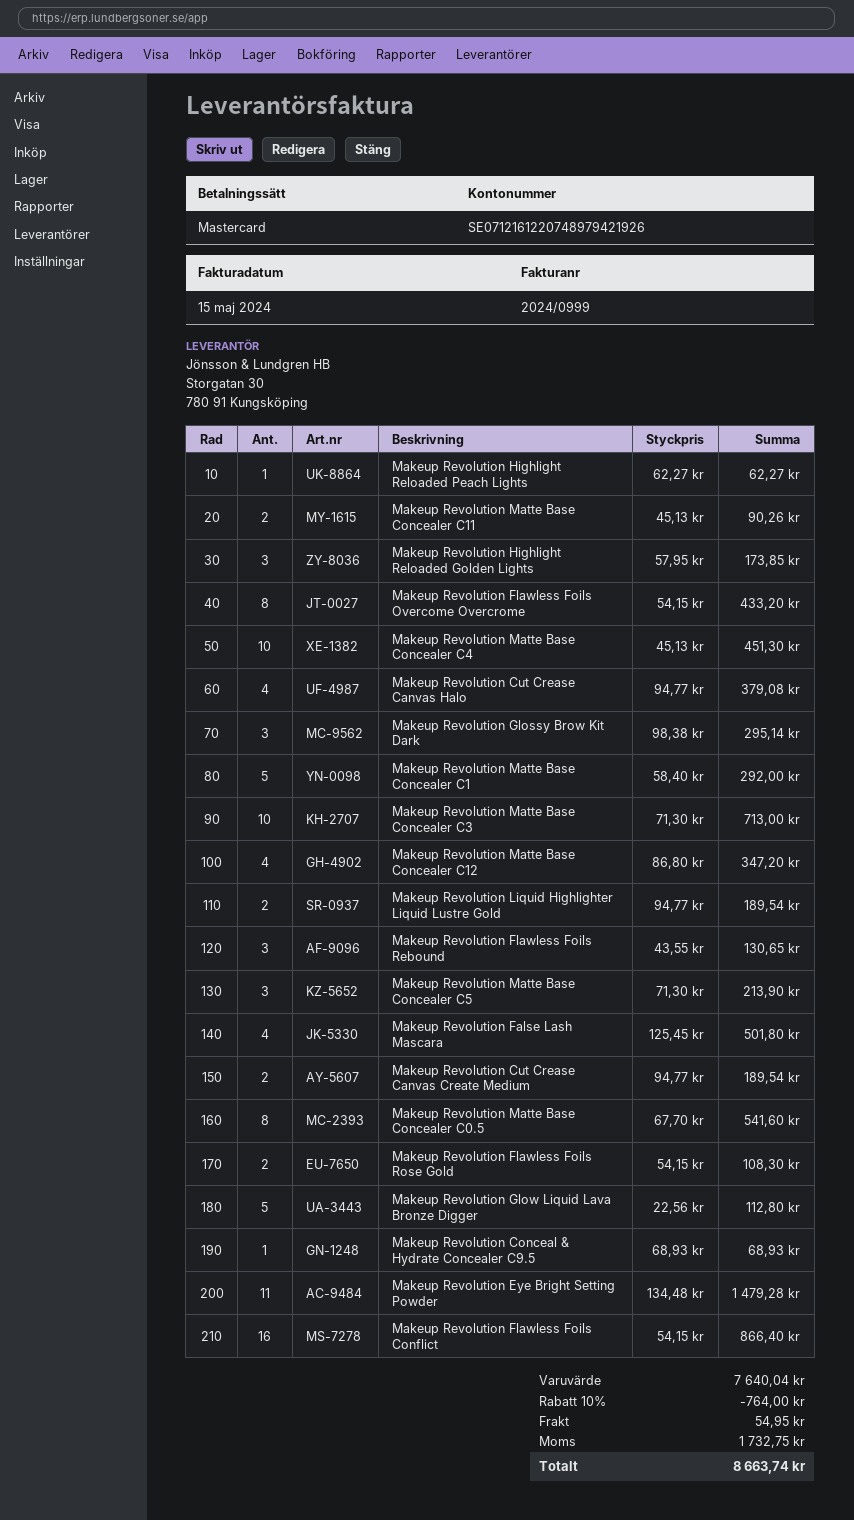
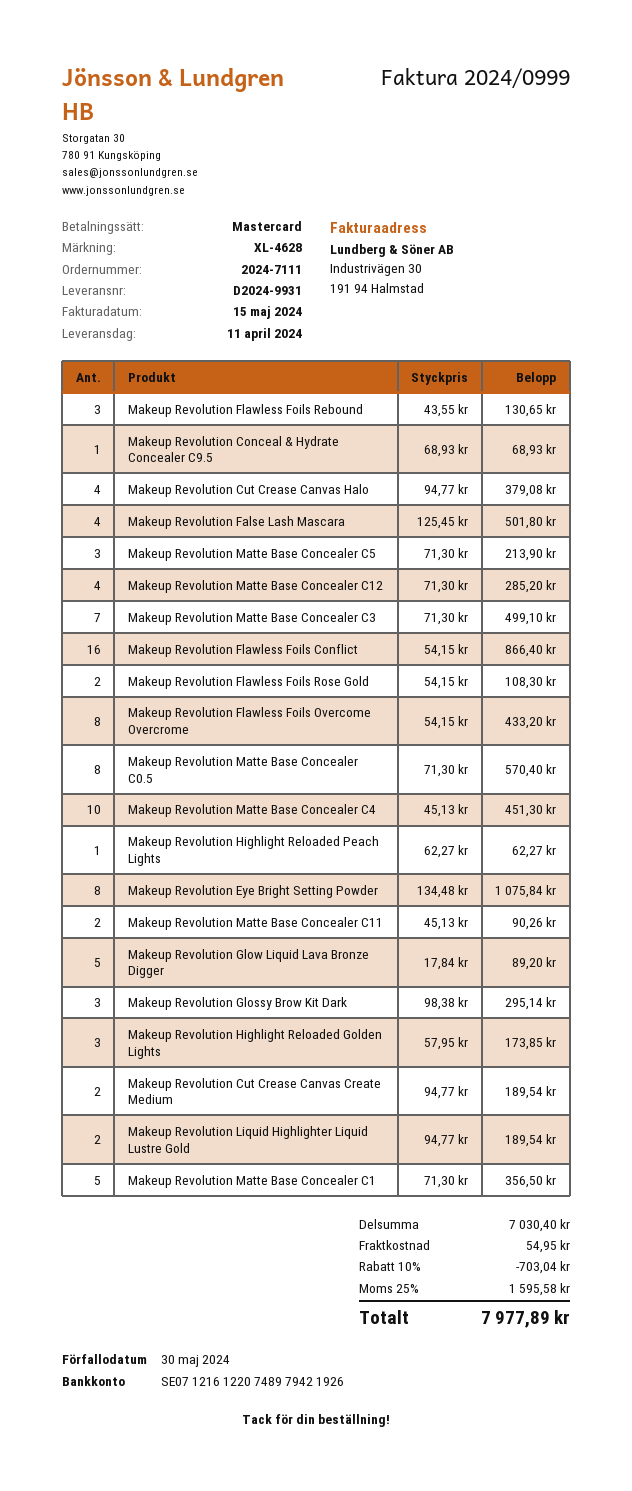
Makeup Revolution Matte Base Concealer C1: 5 x 58.40 = 292.00 -> 5 x 71.30 = 356.50
Makeup Revolution Matte Base Concealer C3: 10 x 71.30 = 713.00 -> 7 x 71.30 = 499.10
Makeup Revolution Matte Base Concealer C12: 4 x 86.80 = 347.20 -> 4 x 71.30 = 285.20
Makeup Revolution Matte Base Concealer C0.5: 8 x 67.70 = 541.60 -> 8 x 71.30 = 570.40
Makeup Revolution Glow Liquid Lava Bronze Digger: 5 x 22.56 = 112.80 -> 5 x 17.84 = 89.20
Makeup Revolution Eye Bright Setting Powder: 11 x 134.48 = 1479.28 -> 8 x 134.48 = 1075.84
subtotal: 7640.04 -> 7030.40
discount: 10% = 764.00 -> 10% = 703.04
tax: 1732.75 -> 1595.58
total: 8663.74 -> 7977.89

